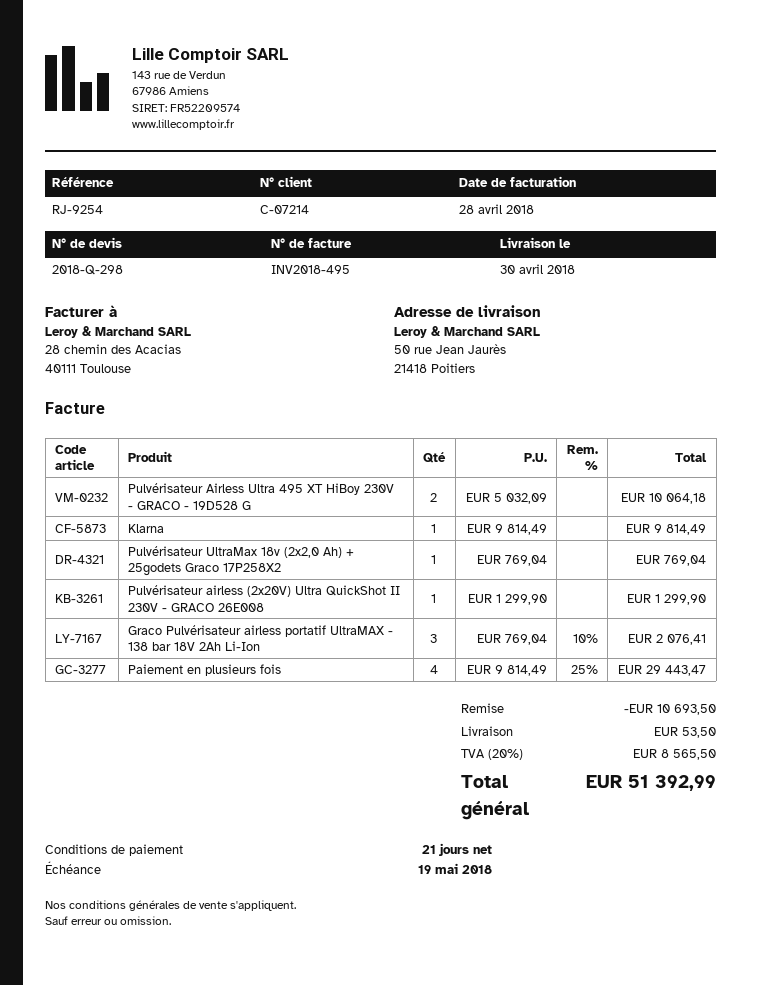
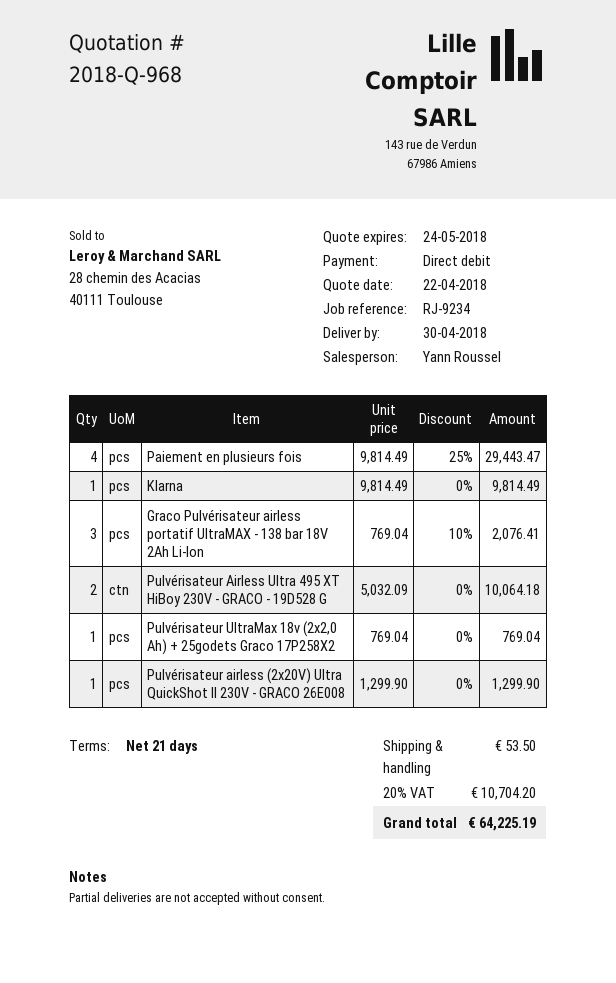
quote number: 2018-Q-298 -> 2018-Q-968
reference: RJ-9254 -> RJ-9234
discount: 10693.50 -> none
tax: 20% = 8565.50 -> 20% = 10704.20
total: 51392.99 -> 64225.19

